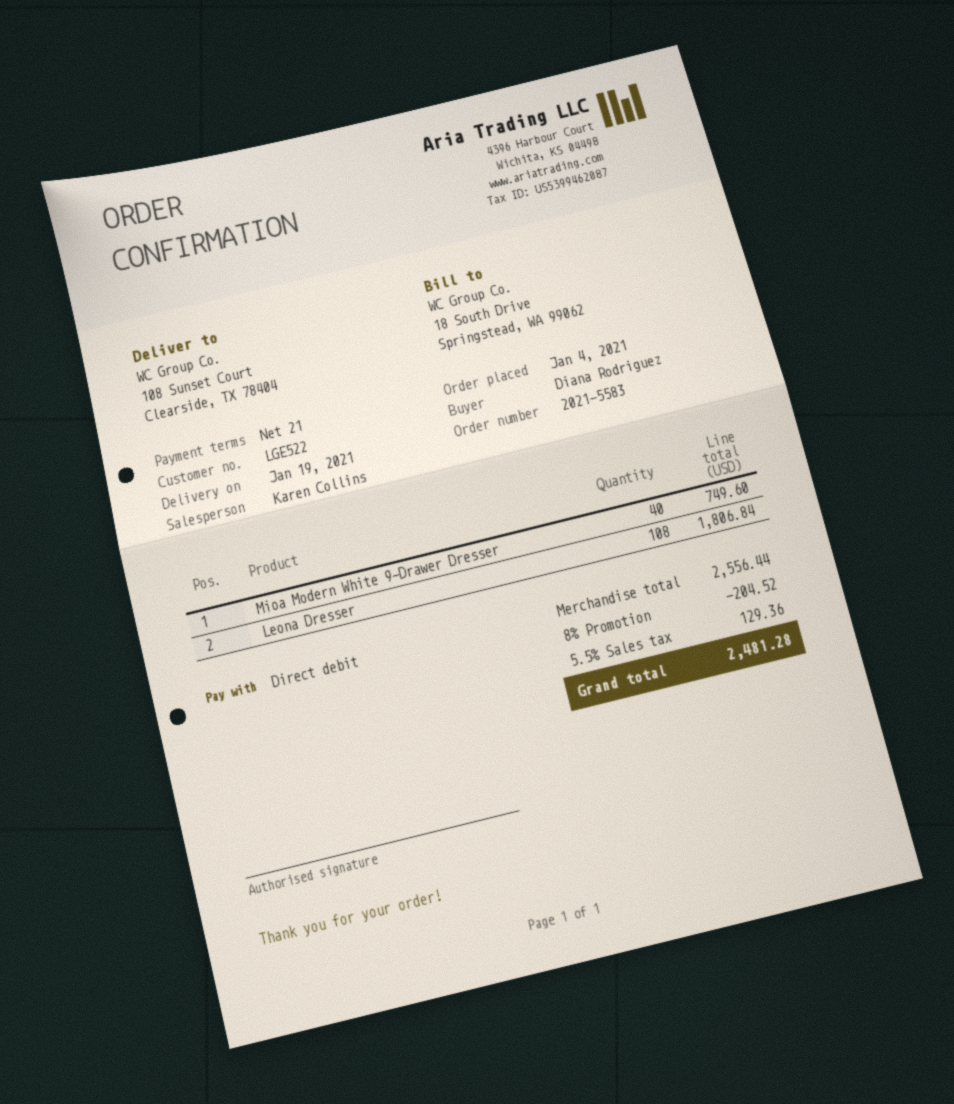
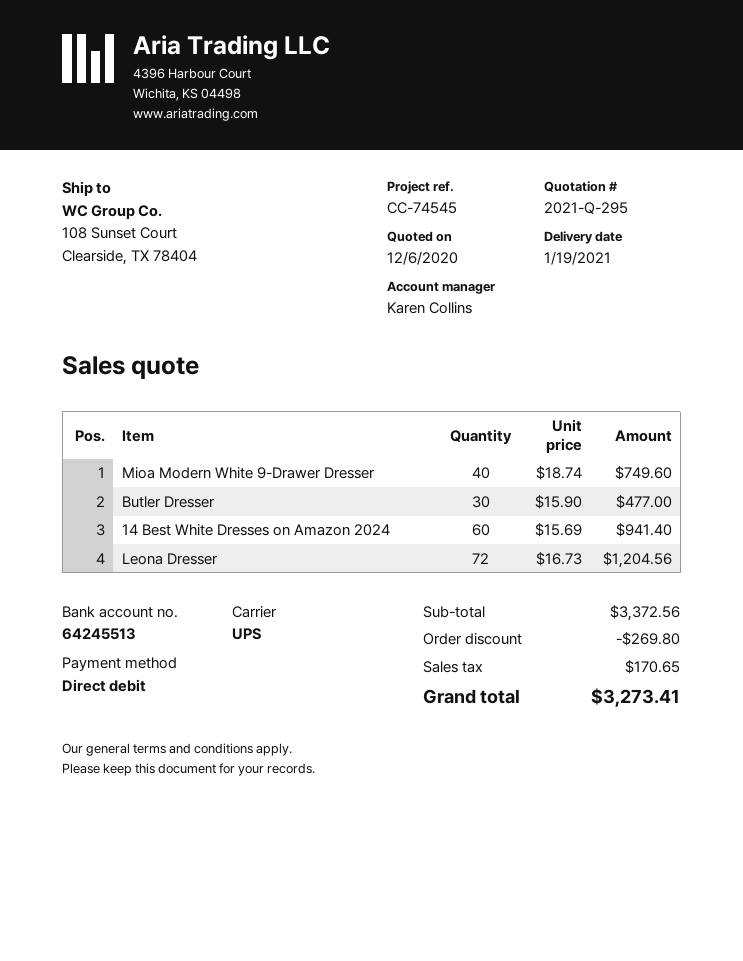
Leona Dresser: 108 for 1806.84 -> 72 for 1204.56
Butler Dresser: none -> 30 for 477.00
14 Best White Dresses on Amazon 2024: none -> 60 for 941.40
subtotal: 2556.44 -> 3372.56
discount: 204.52 -> 269.80
tax: 129.36 -> 170.65
total: 2481.28 -> 3273.41

